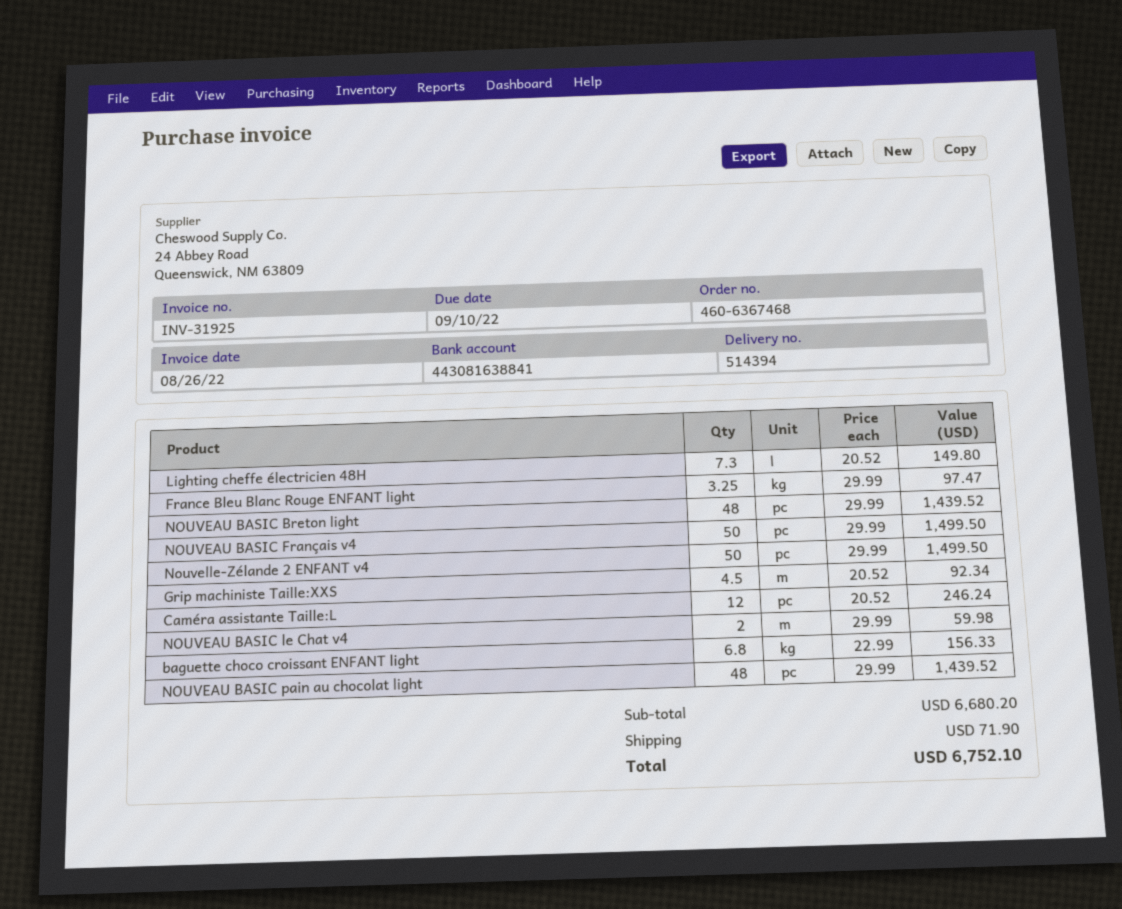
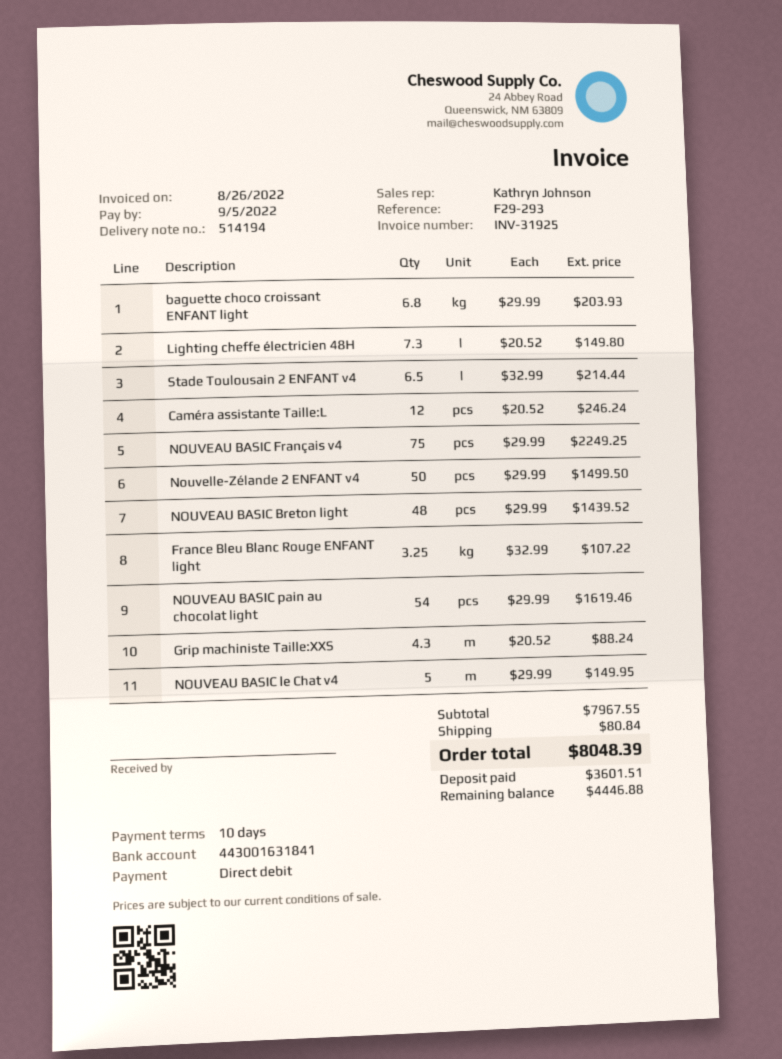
delivery note number: 514394 -> 514194
due date: 2022-09-10 -> 2022-09-05
bank account: 443081638841 -> 443001631841
France Bleu Blanc Rouge ENFANT light: 3.25 x 29.99 = 97.47 -> 3.25 x 32.99 = 107.22
NOUVEAU BASIC Français v4: 50 x 29.99 = 1499.50 -> 75 x 29.99 = 2249.25
Grip machiniste Taille:XXS: 4.5 x 20.52 = 92.34 -> 4.3 x 20.52 = 88.24
NOUVEAU BASIC le Chat v4: 2 x 29.99 = 59.98 -> 5 x 29.99 = 149.95
baguette choco croissant ENFANT light: 6.8 x 22.99 = 156.33 -> 6.8 x 29.99 = 203.93
NOUVEAU BASIC pain au chocolat light: 48 x 29.99 = 1439.52 -> 54 x 29.99 = 1619.46
Stade Toulousain 2 ENFANT v4: none -> 6.5 x 32.99 = 214.44
subtotal: 6680.20 -> 7967.55
shipping: 71.90 -> 80.84
total: 6752.10 -> 8048.39

